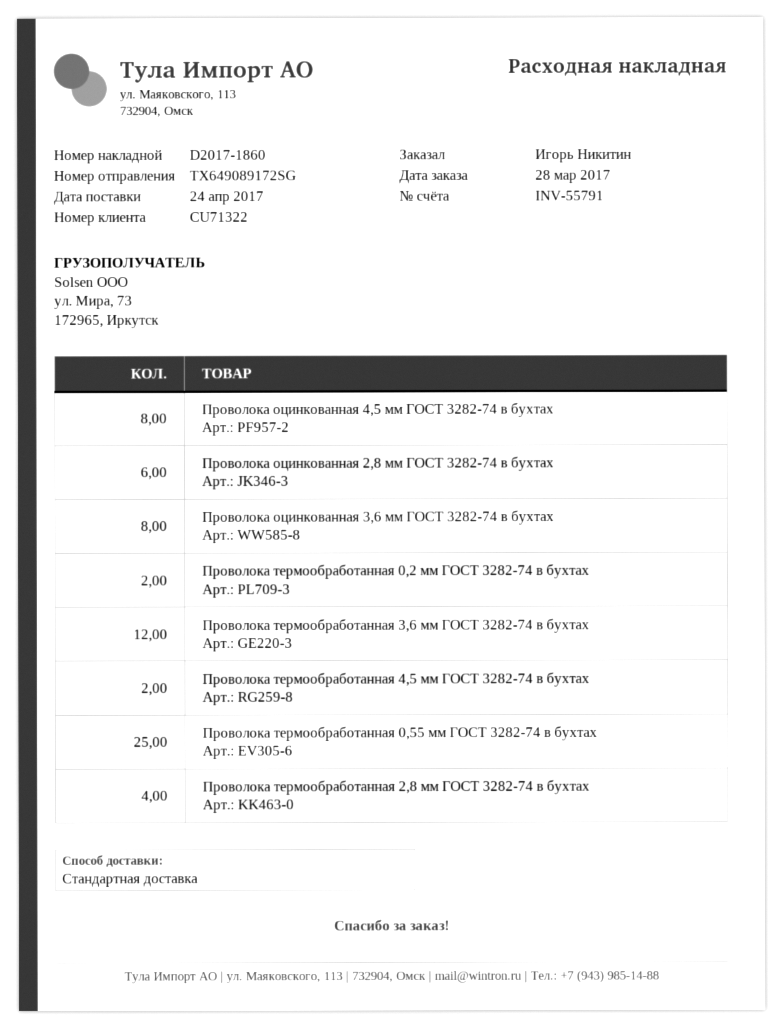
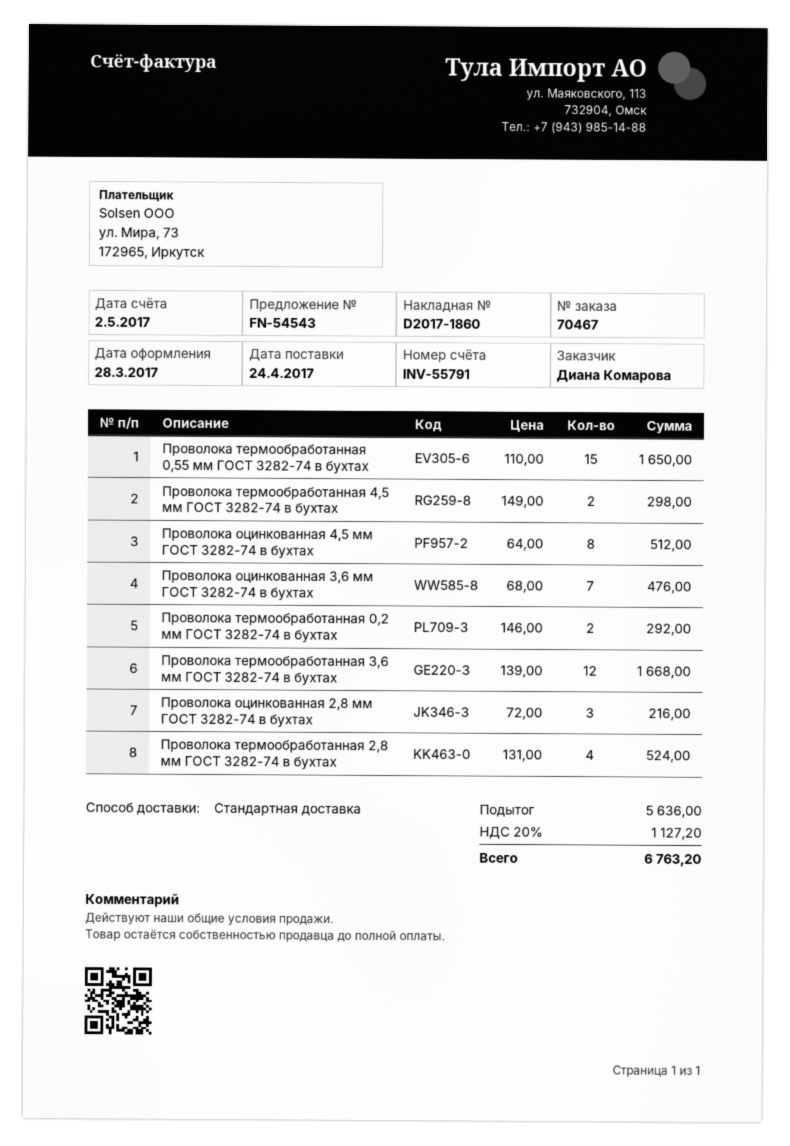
ordered by: Игорь Никитин -> Диана Комарова
Проволока оцинкованная 2,8 мм ГОСТ 3282-74 в бухтах: 6 -> 3
Проволока оцинкованная 3,6 мм ГОСТ 3282-74 в бухтах: 8 -> 7
Проволока термообработанная 0,55 мм ГОСТ 3282-74 в бухтах: 25 -> 15

